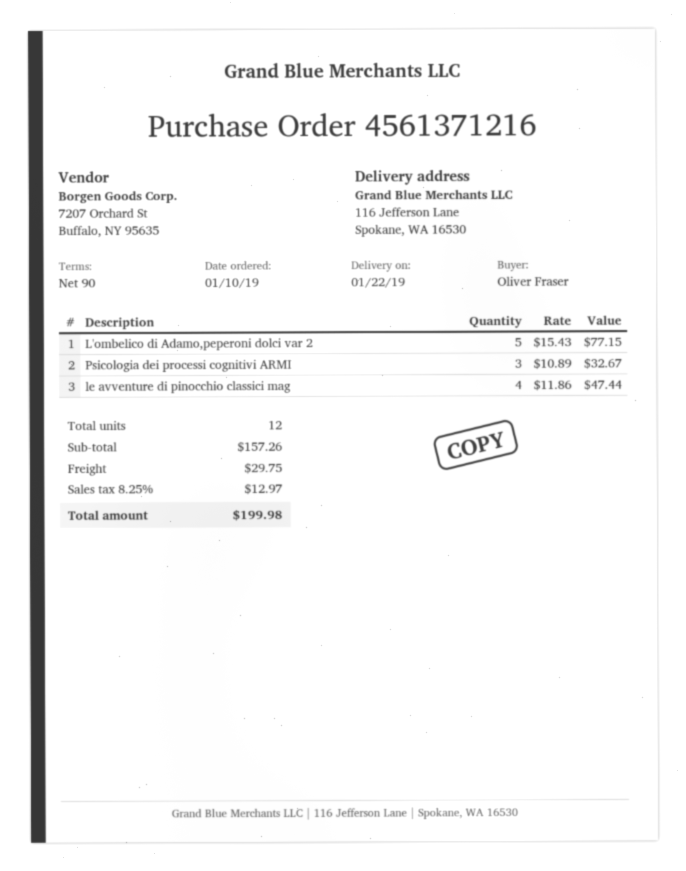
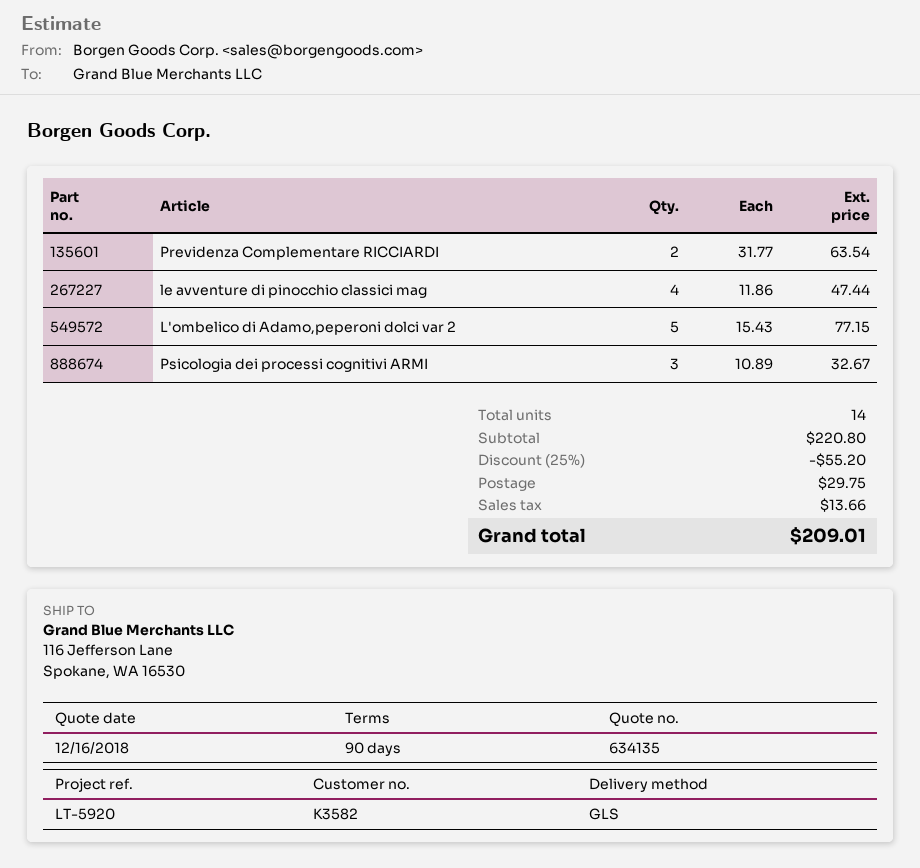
Previdenza Complementare RICCIARDI: none -> 2 x 31.77 = 63.54
total quantity: 12 -> 14
subtotal: 157.26 -> 220.80
discount: none -> 25% = 55.20
tax: 12.97 -> 13.66
total: 199.98 -> 209.01

